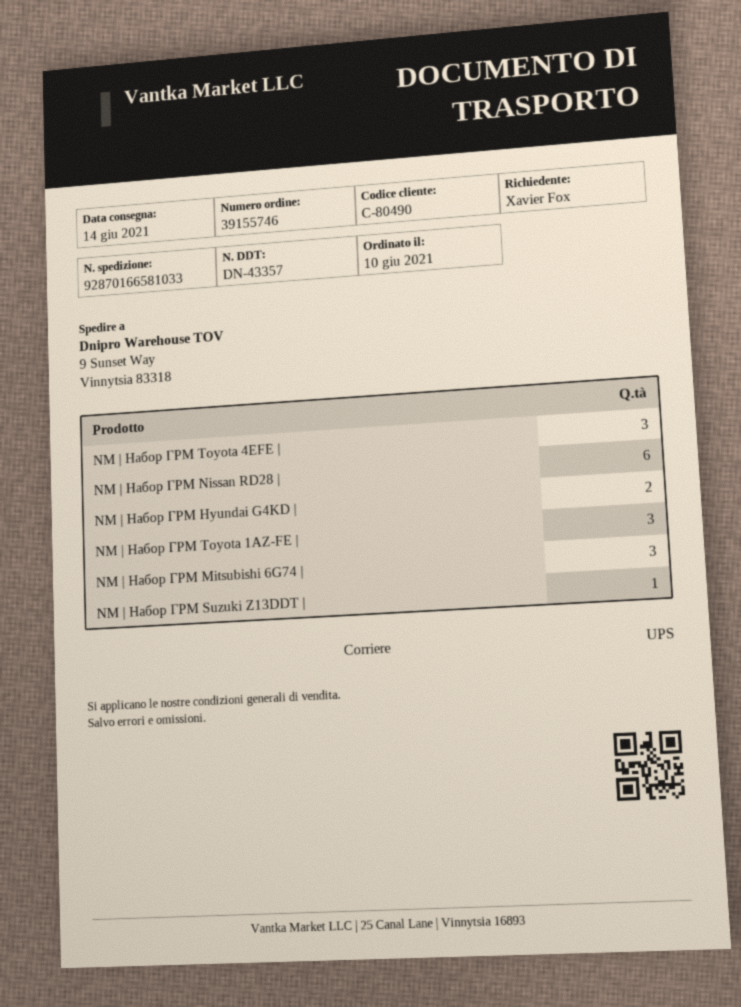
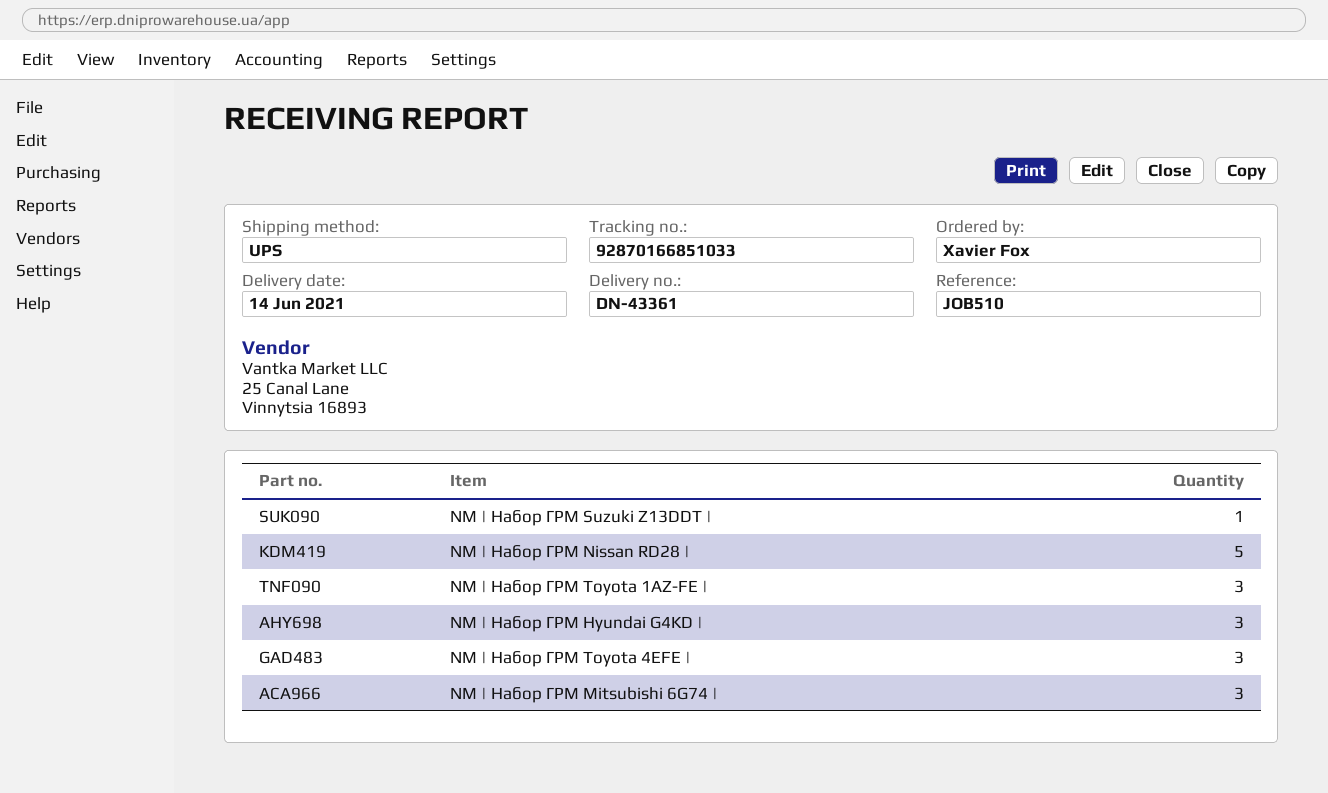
delivery note number: DN-43357 -> DN-43361
tracking number: 92870166581033 -> 92870166851033
NM | Набор ГРМ Nissan RD28 |: 6 -> 5
NM | Набор ГРМ Hyundai G4KD |: 2 -> 3

